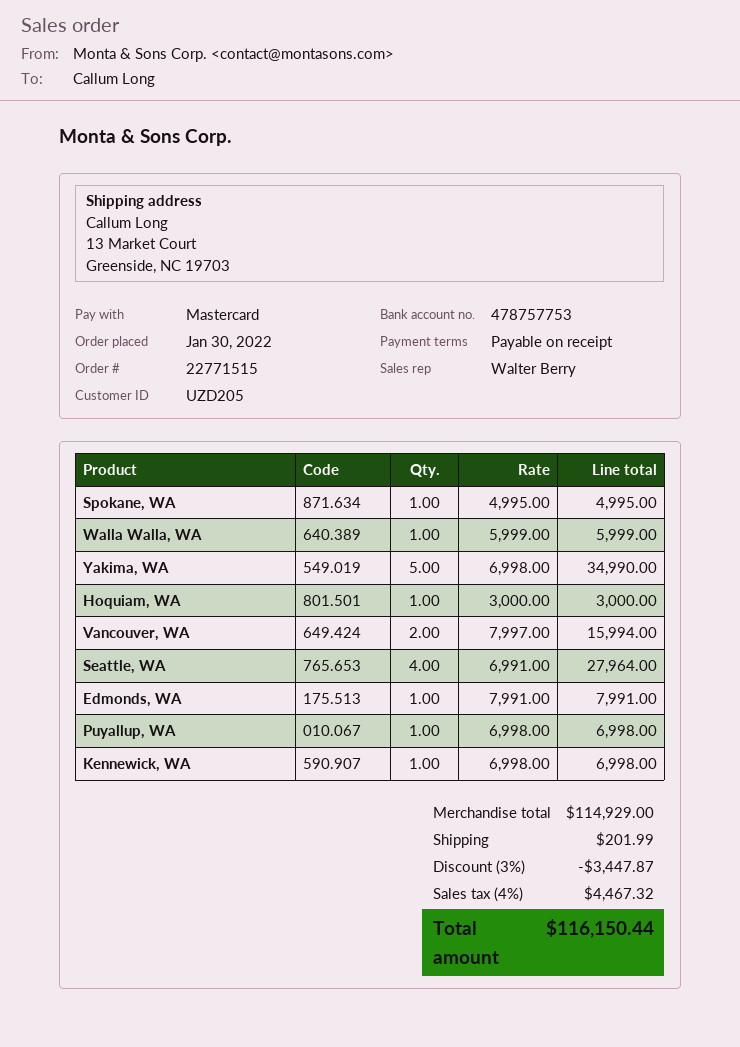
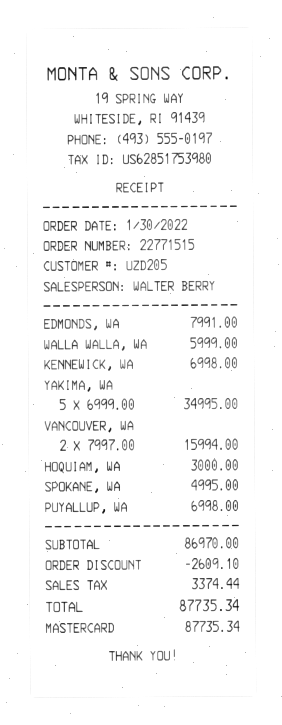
Yakima, WA: 5 x 6998.00 = 34990.00 -> 5 x 6999.00 = 34995.00
Seattle, WA: 4 x 6991.00 = 27964.00 -> none
subtotal: 114929.00 -> 86970.00
discount: 3447.87 -> 2609.10
shipping: 201.99 -> none
tax: 4467.32 -> 3374.44
total: 116150.44 -> 87735.34

